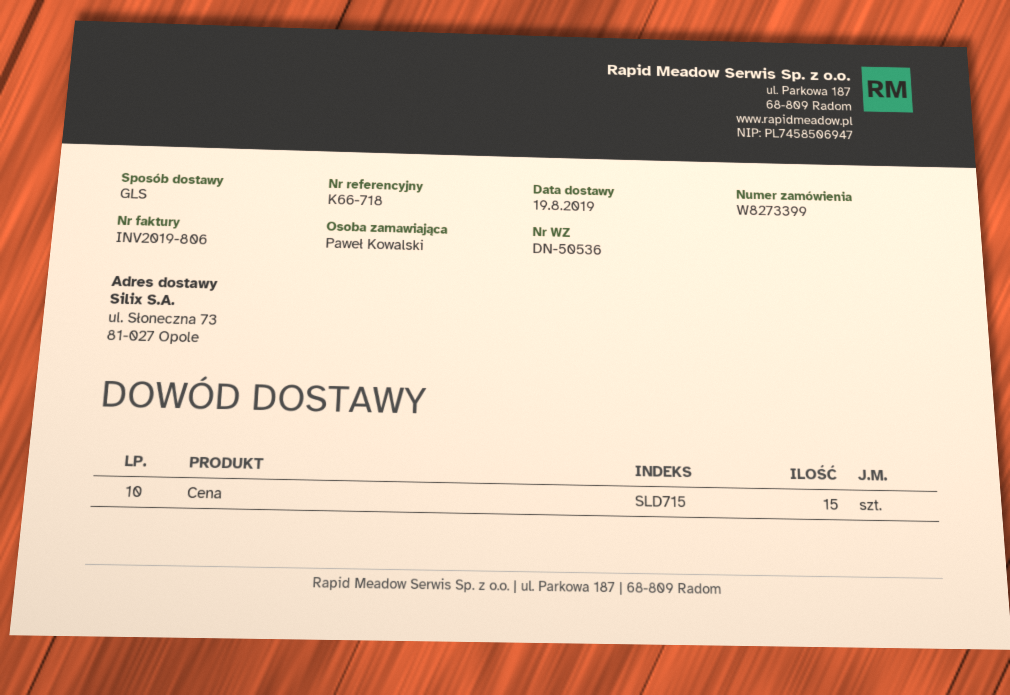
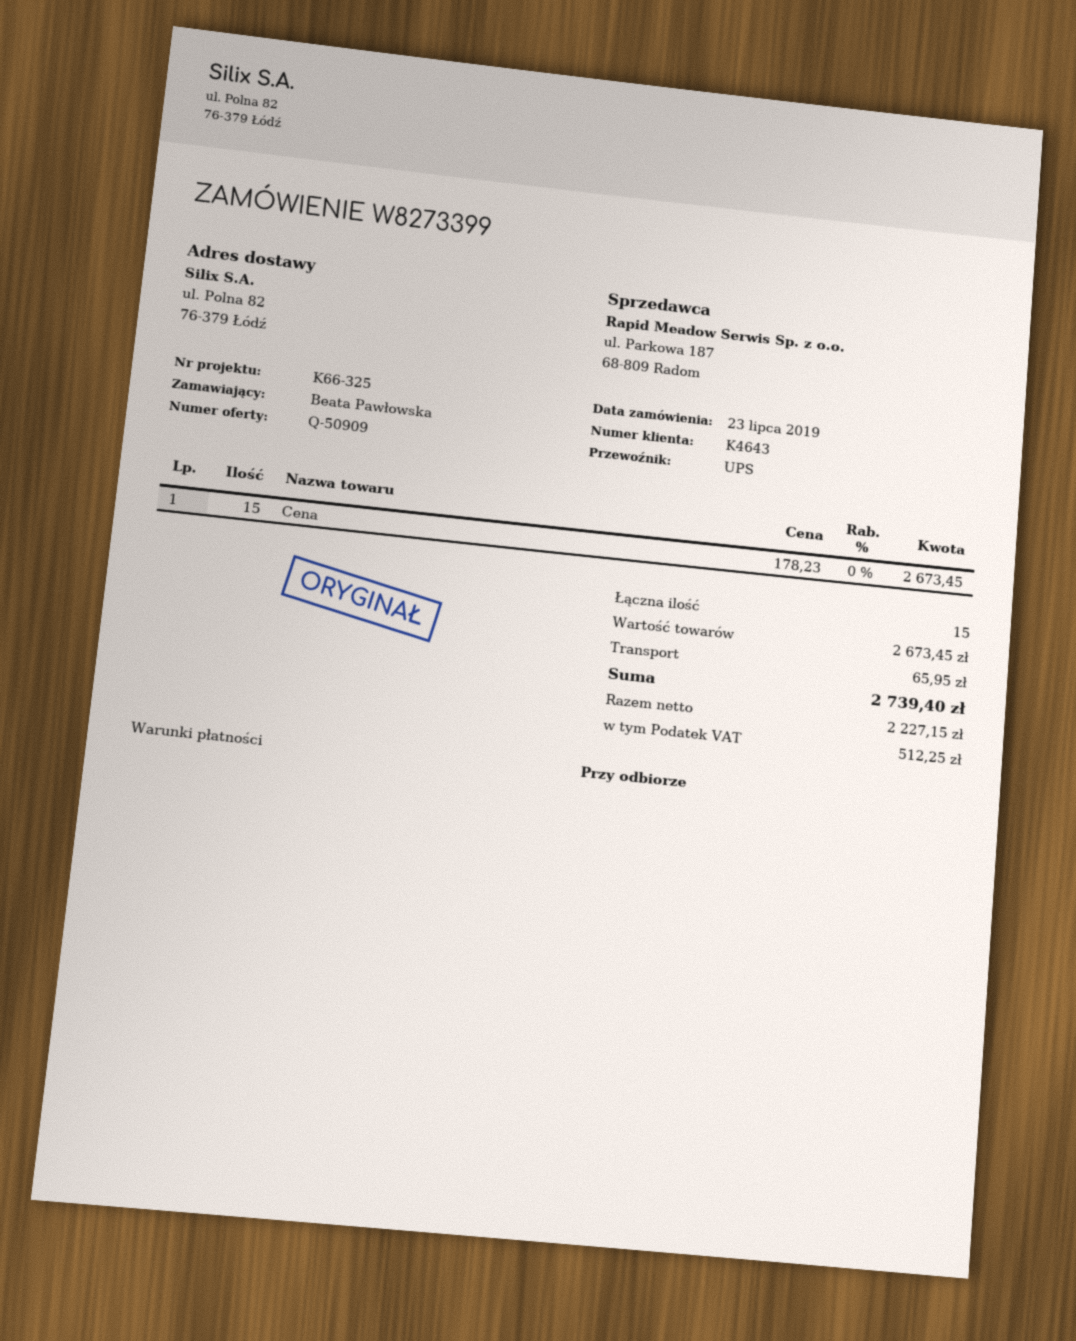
reference: K66-718 -> K66-325
ordered by: Paweł Kowalski -> Beata Pawłowska
shipping method: GLS -> UPS
ship to: ul. Słoneczna 73, 81-027 Opole -> ul. Polna 82, 76-379 Łódź

